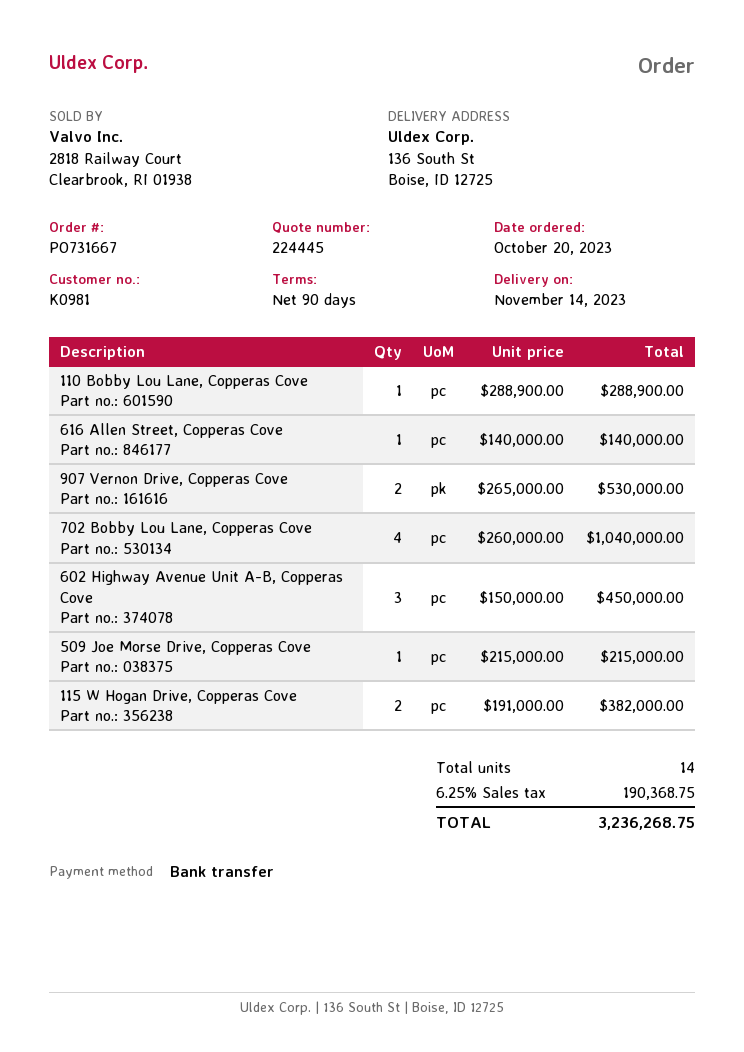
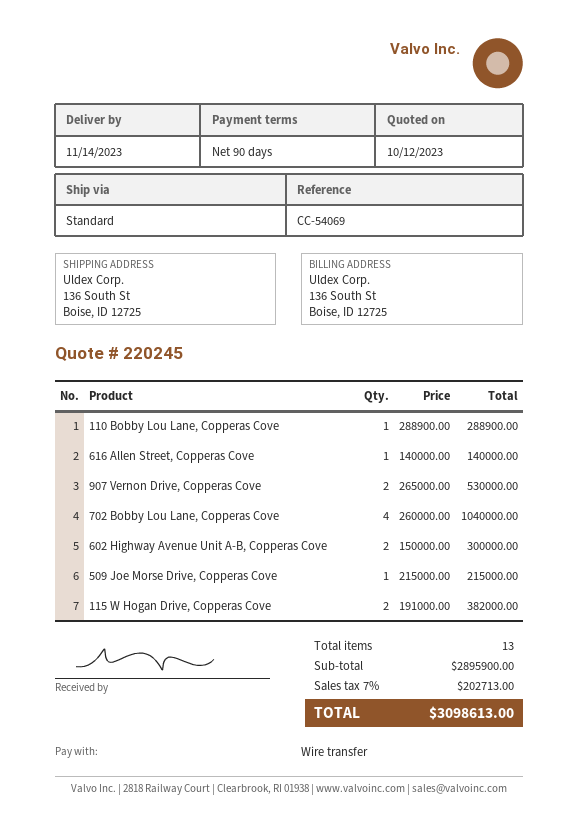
quote number: 224445 -> 220245
602 Highway Avenue Unit A-B, Copperas Cove: 3 x 150000.00 = 450000.00 -> 2 x 150000.00 = 300000.00
total quantity: 14 -> 13
tax: 6.25% = 190368.75 -> 7% = 202713.00
total: 3236268.75 -> 3098613.00

